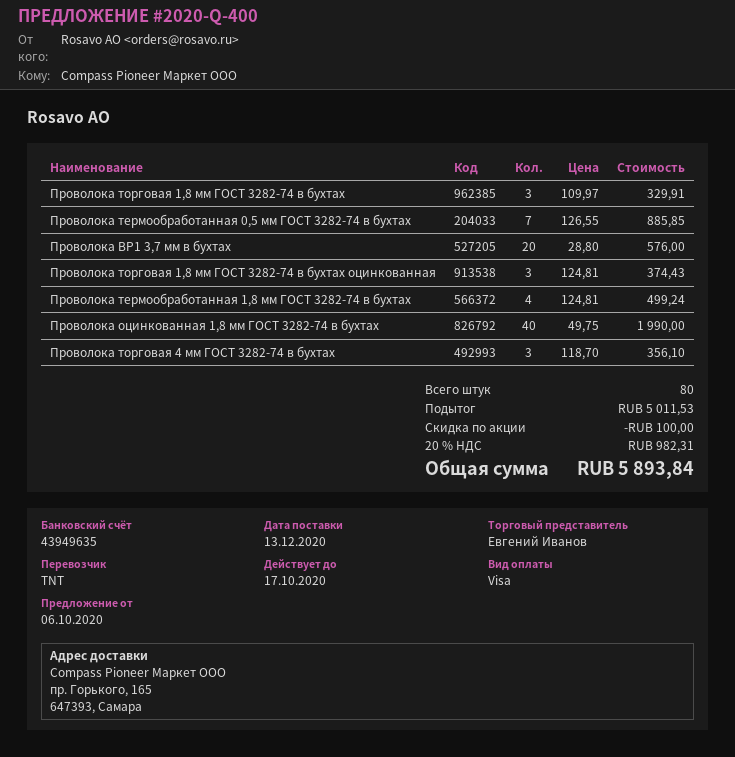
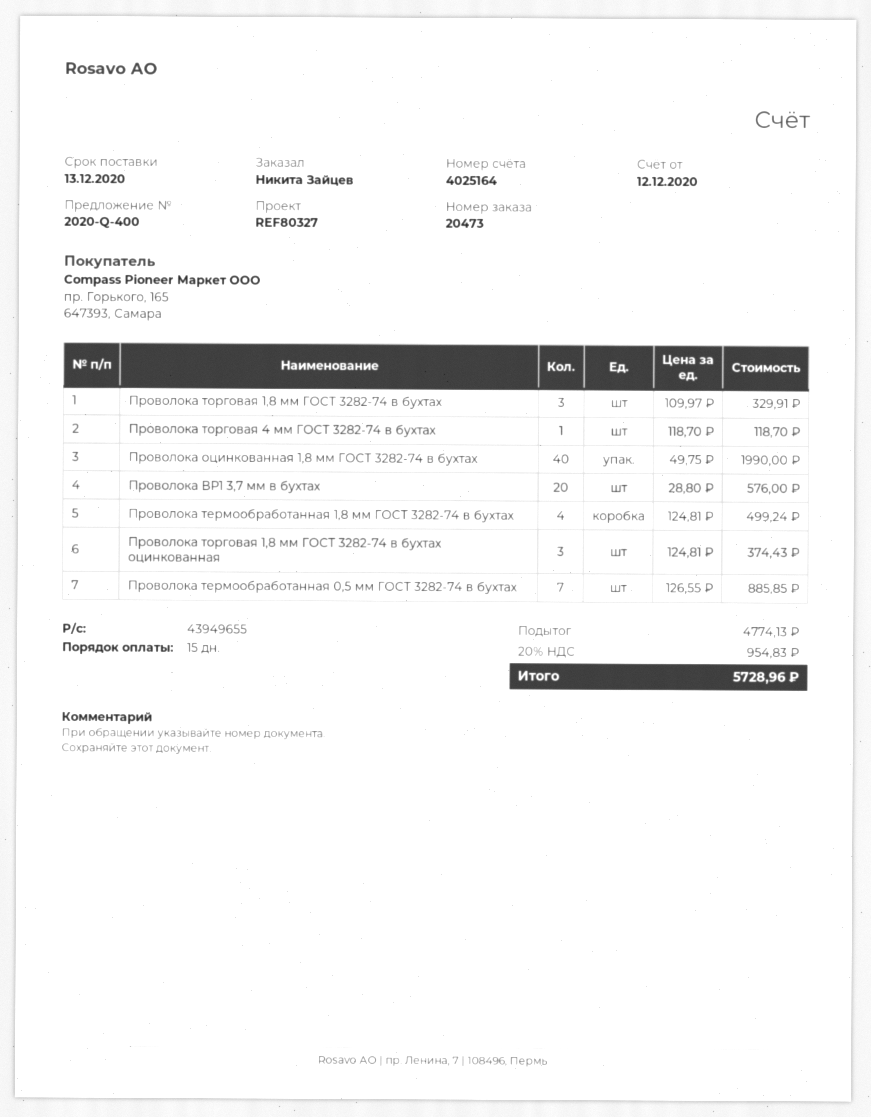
bank account: 43949635 -> 43949655
Проволока торговая 4 мм ГОСТ 3282-74 в бухтах: 3 x 118.70 = 356.10 -> 1 x 118.70 = 118.70
subtotal: 5011.53 -> 4774.13
discount: 100.00 -> none
tax: 20% = 982.31 -> 20% = 954.83
total: 5893.84 -> 5728.96

